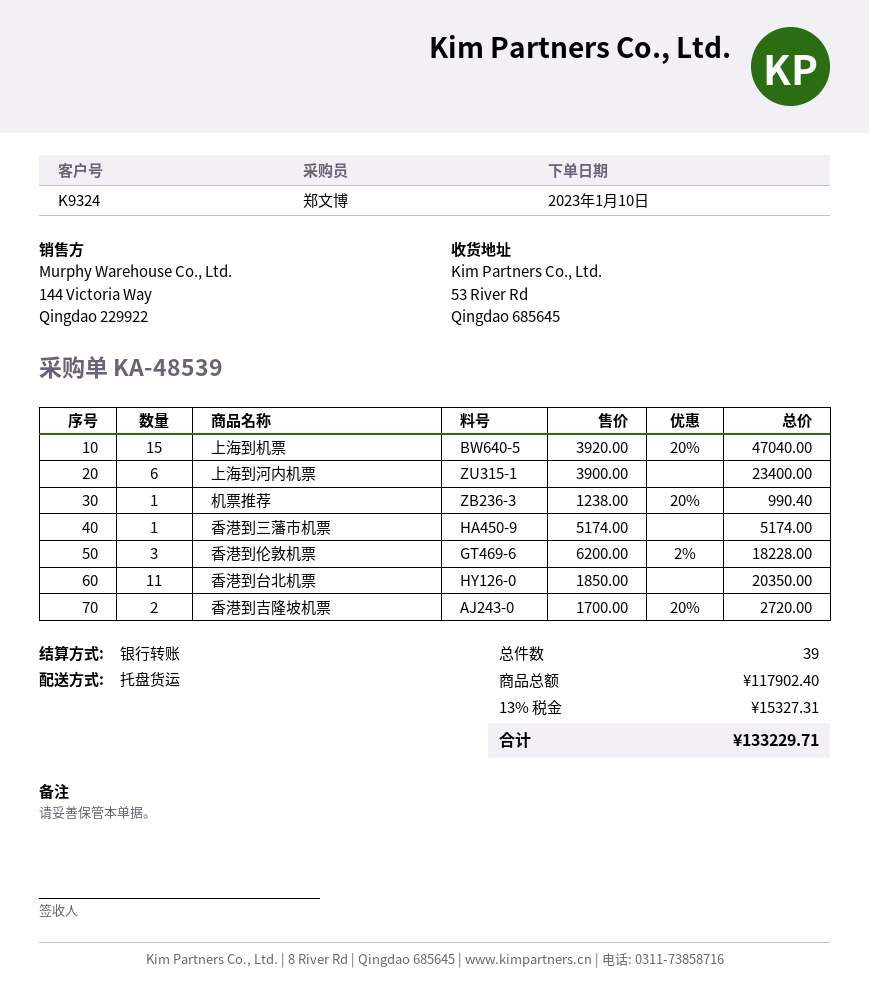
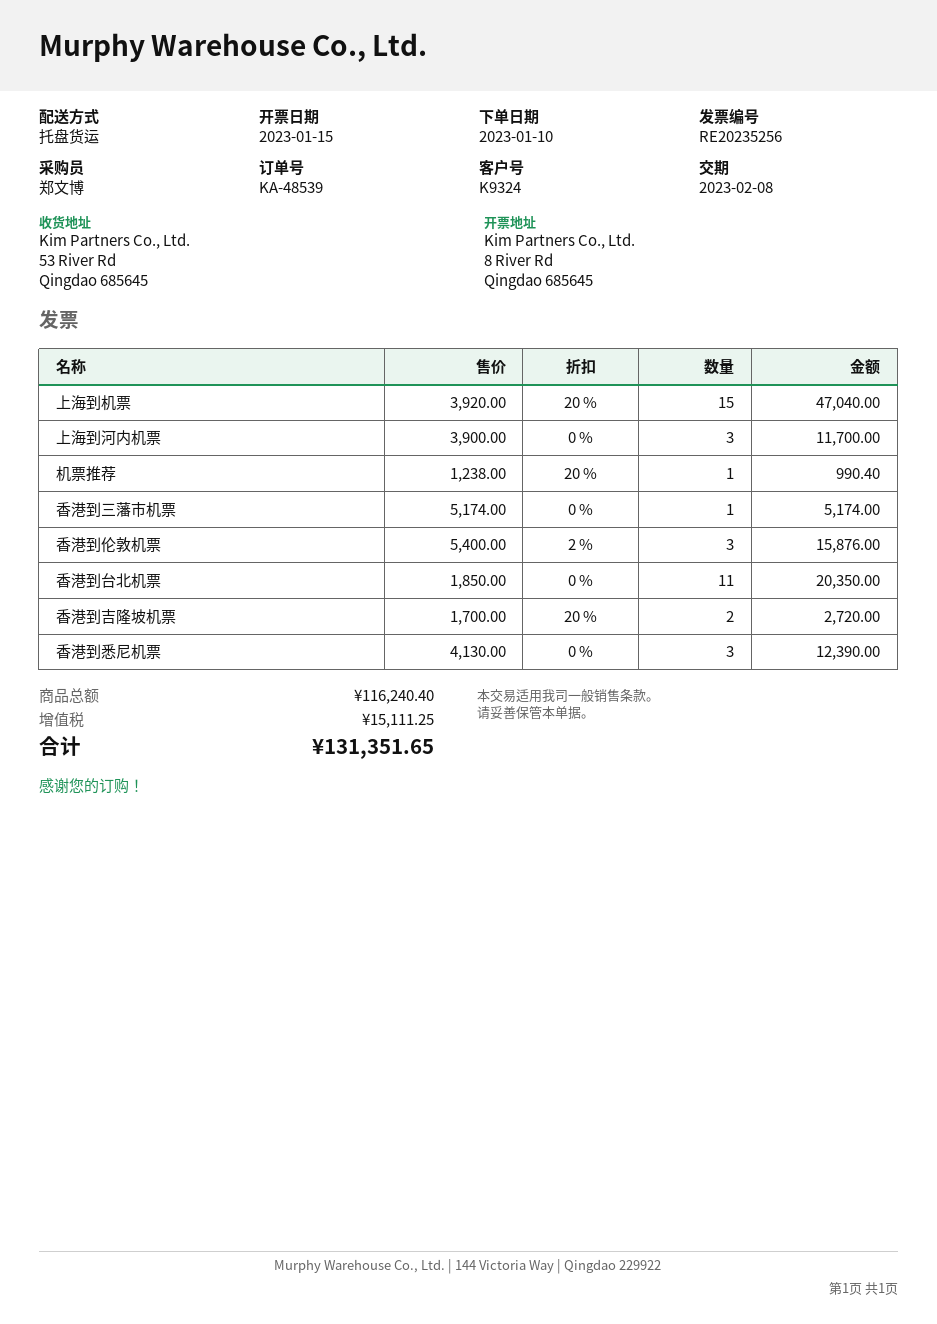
上海到河内机票: 6 x 3900.00 = 23400.00 -> 3 x 3900.00 = 11700.00
香港到伦敦机票: 3 x 6200.00 - 2% = 18228.00 -> 3 x 5400.00 - 2% = 15876.00
香港到悉尼机票: none -> 3 x 4130.00 = 12390.00
subtotal: 117902.40 -> 116240.40
tax: 15327.31 -> 15111.25
total: 133229.71 -> 131351.65

